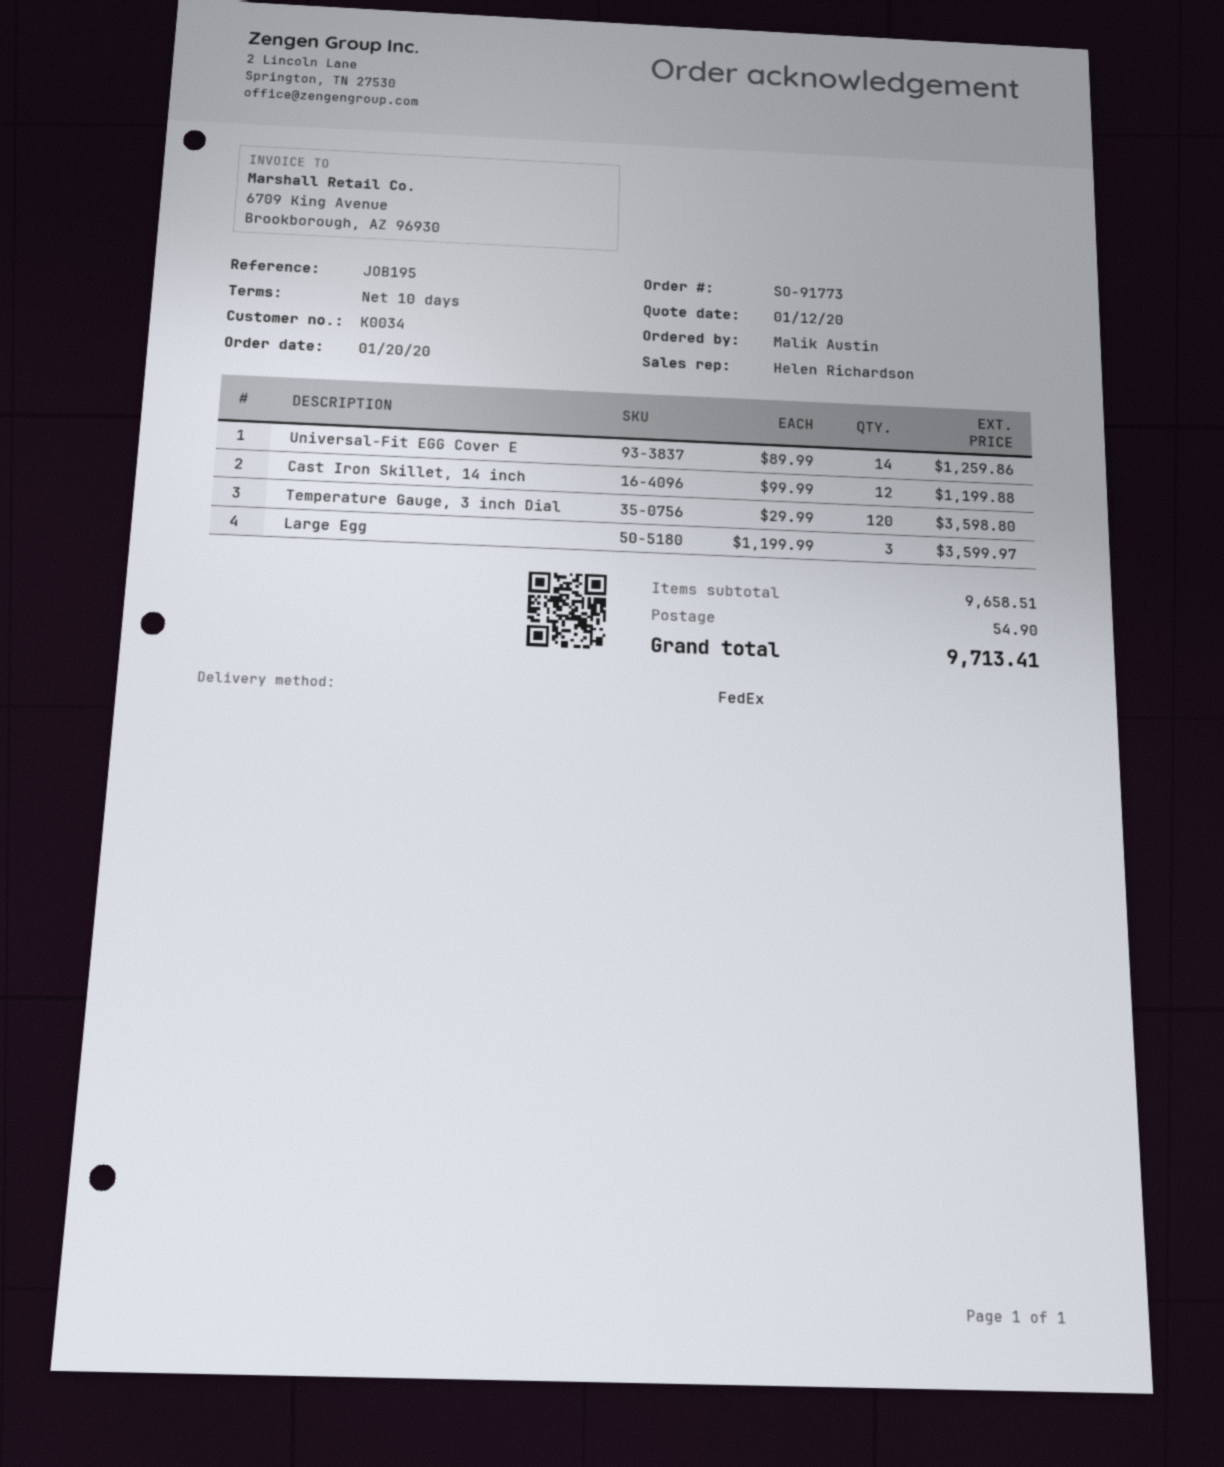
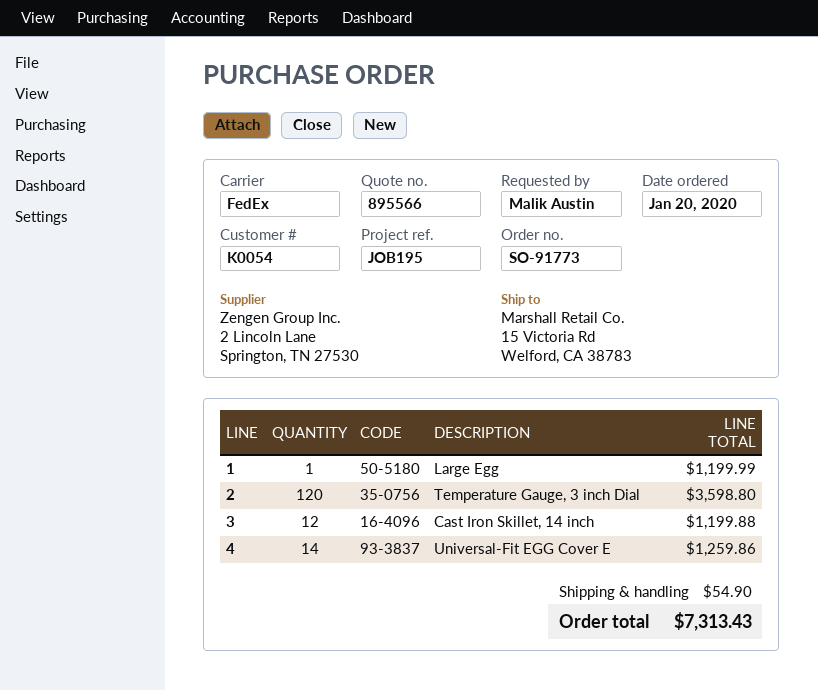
customer number: K0034 -> K0054
Large Egg: 3 for 3599.97 -> 1 for 1199.99
total: 9713.41 -> 7313.43

